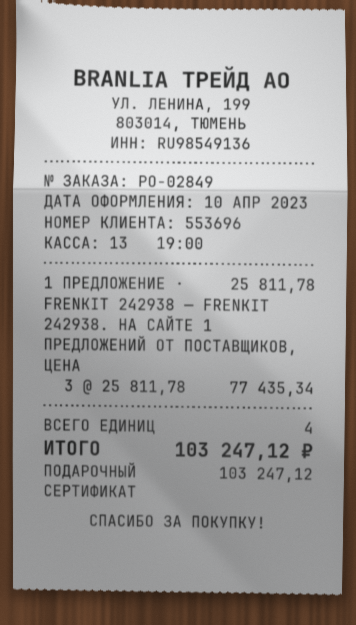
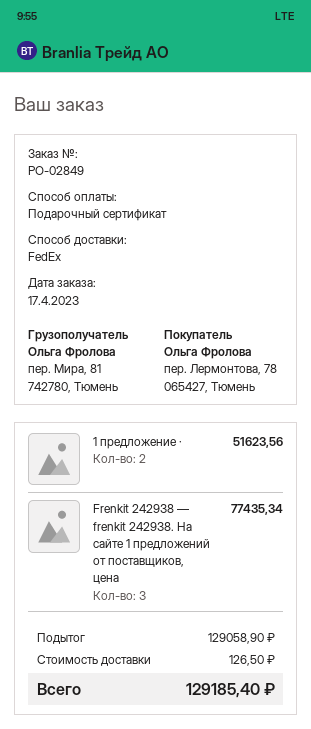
order date: 2023-04-10 -> 2023-04-17
1 ПРЕДЛОЖЕНИЕ ·: 1 for 25811.78 -> 2 for 51623.56
shipping: none -> 126.50
total: 103247.12 -> 129185.40

